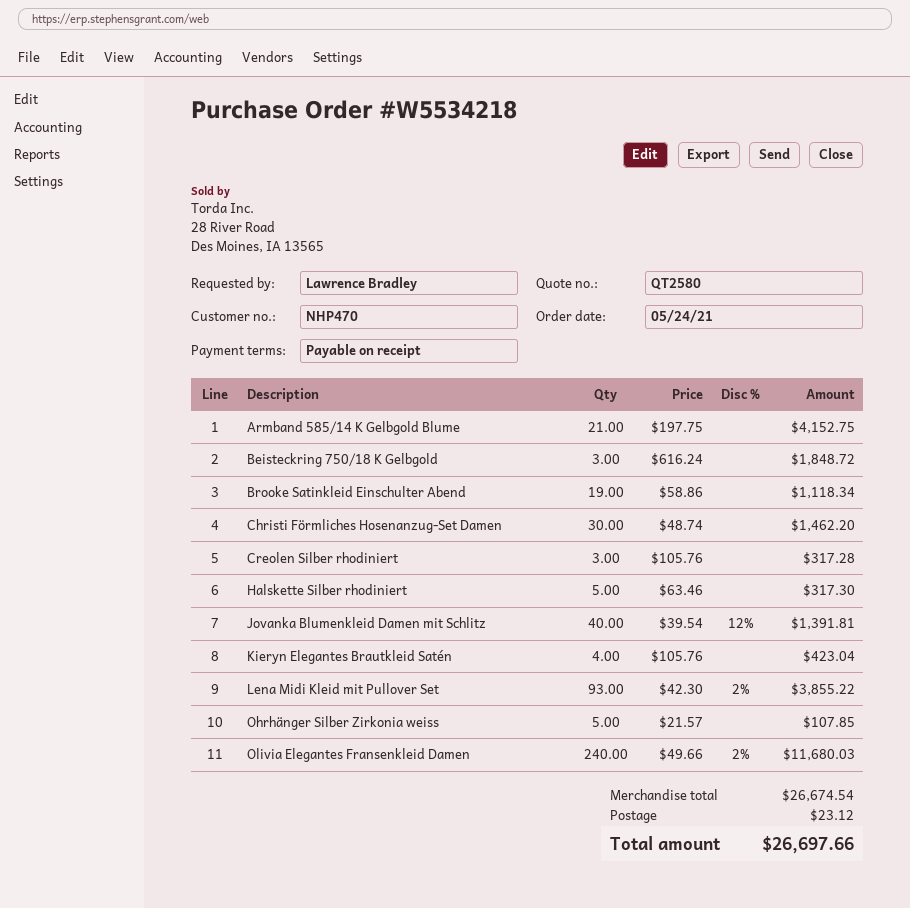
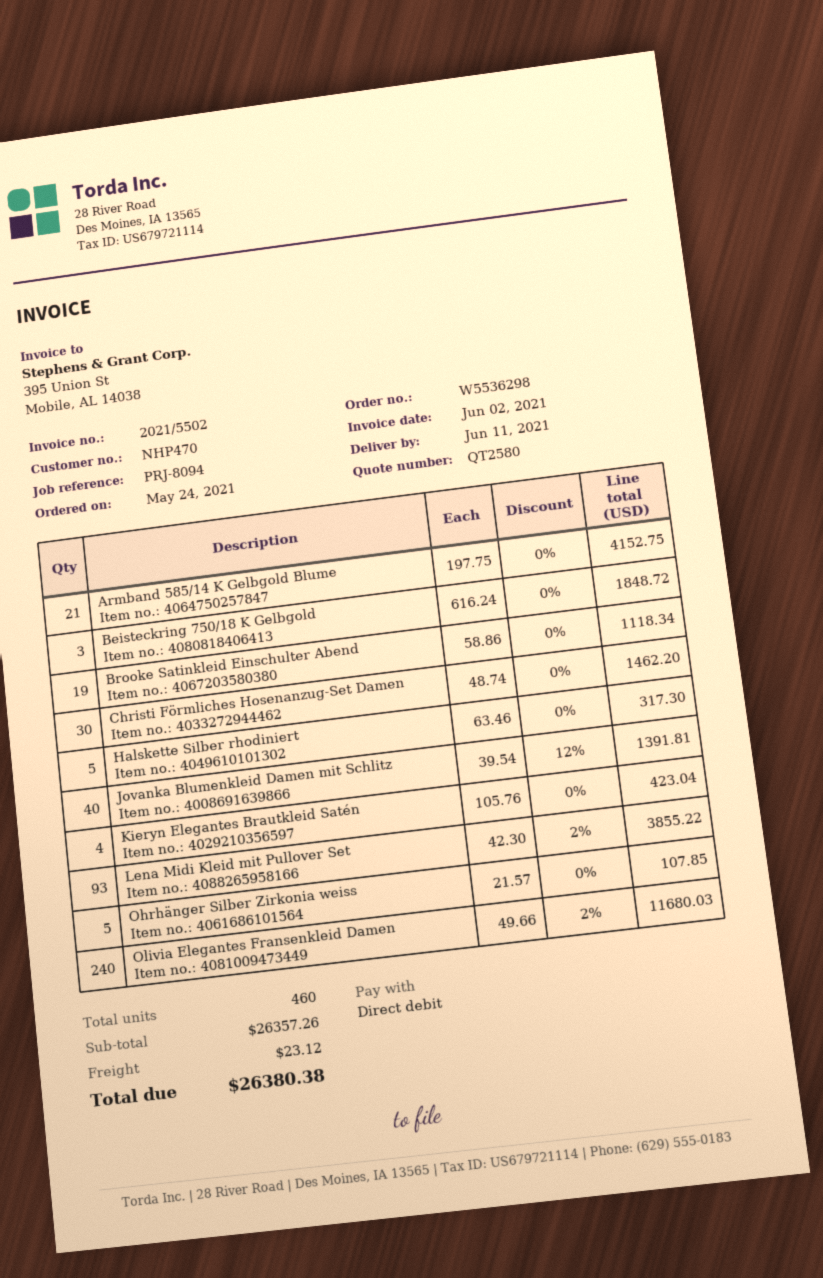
order number: W5534218 -> W5536298
Creolen Silber rhodiniert: 3 x 105.76 = 317.28 -> none
subtotal: 26674.54 -> 26357.26
total: 26697.66 -> 26380.38

